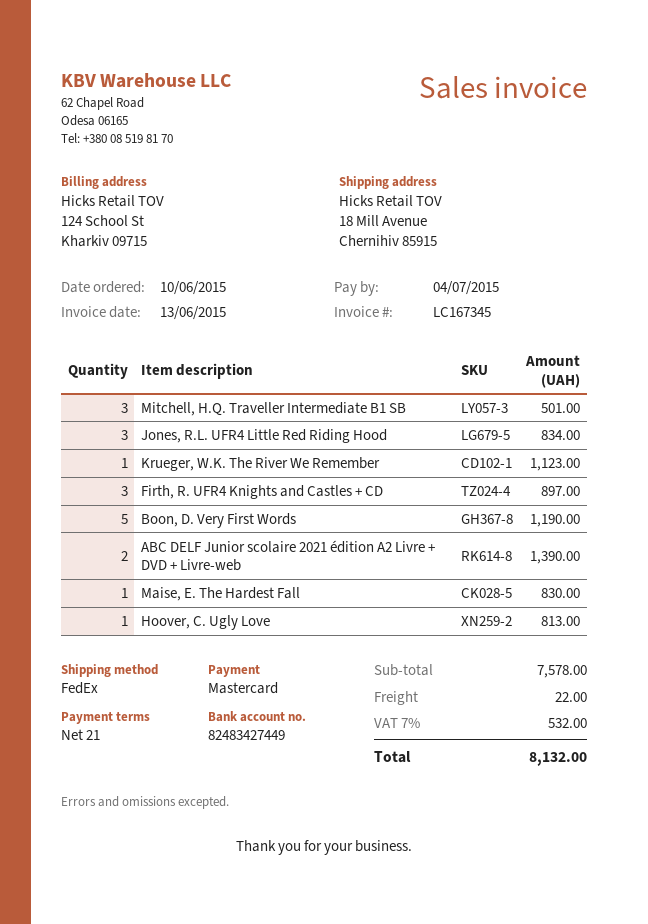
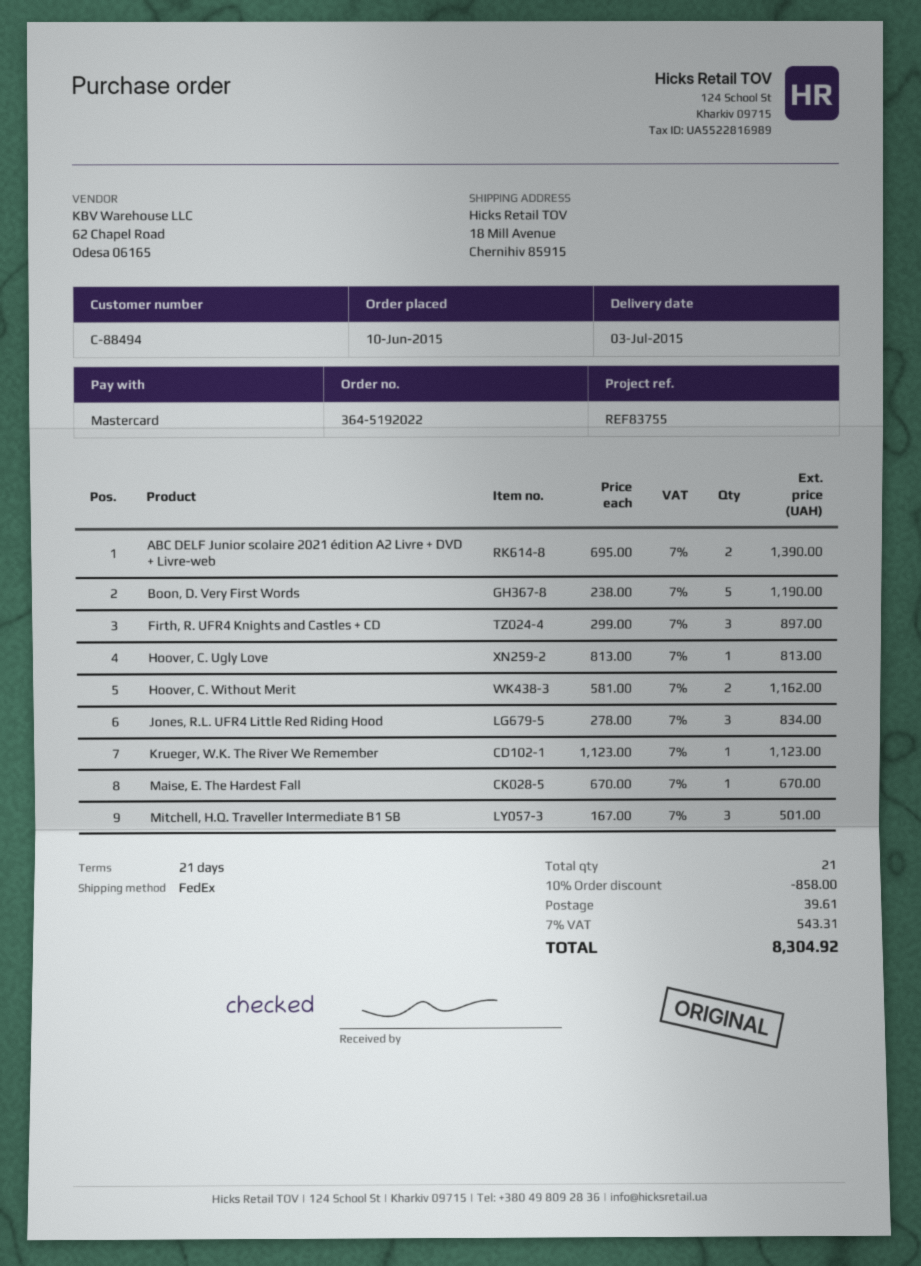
Maise, E. The Hardest Fall: 1 for 830.00 -> 1 for 670.00
Hoover, C. Without Merit: none -> 2 for 1162.00
discount: none -> 10% = 858.00
shipping: 22.00 -> 39.61
tax: 7% = 532.00 -> 7% = 543.31
total: 8132.00 -> 8304.92

